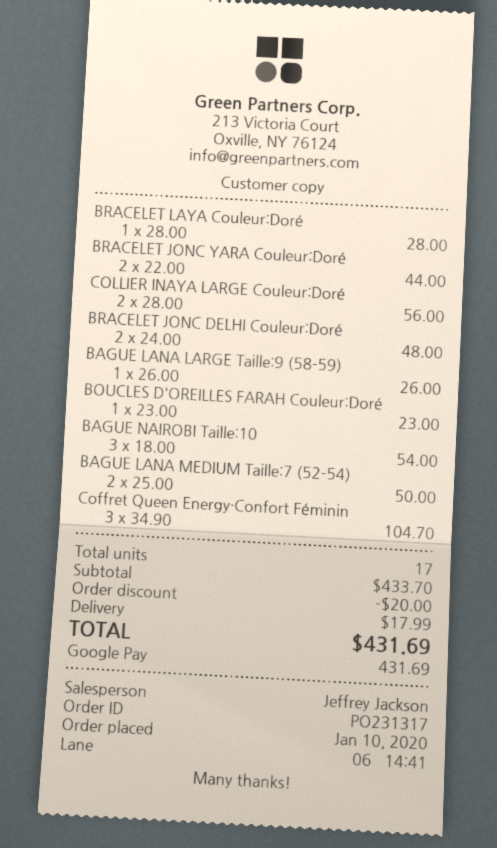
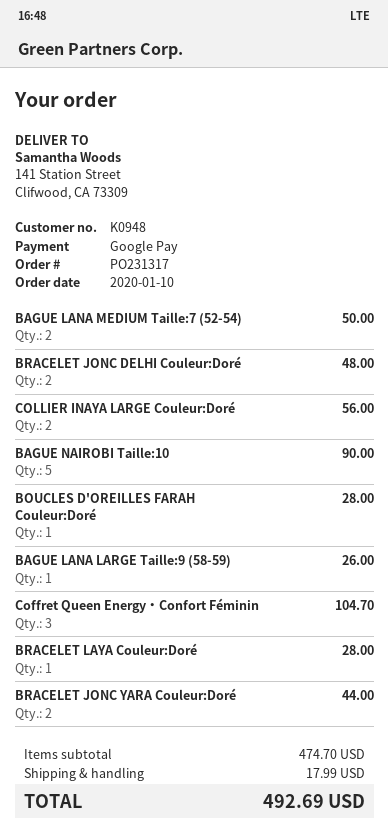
BOUCLES D'OREILLES FARAH Couleur:Doré: 1 for 23.00 -> 1 for 28.00
BAGUE NAIROBI Taille:10: 3 for 54.00 -> 5 for 90.00
subtotal: 433.70 -> 474.70
discount: 20.00 -> none
total: 431.69 -> 492.69

